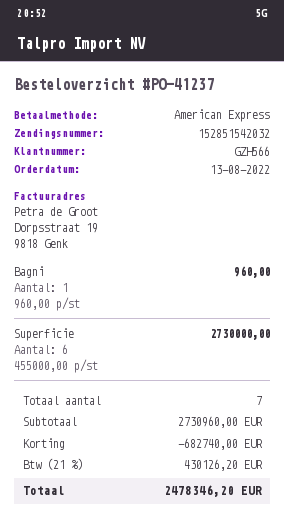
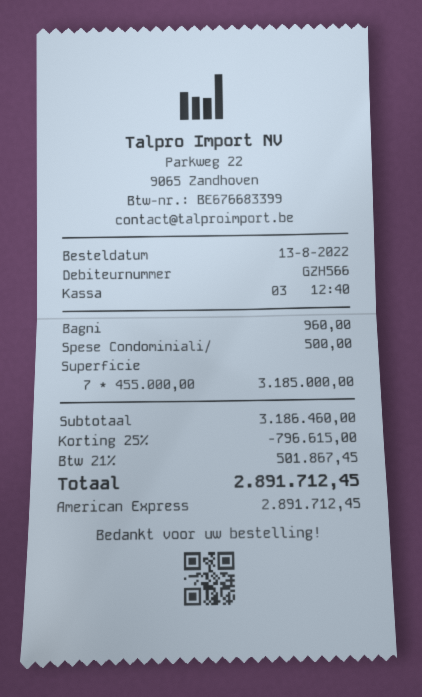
Superficie: 6 x 455000.00 = 2730000.00 -> 7 x 455000.00 = 3185000.00
Spese Condominiali/: none -> 1 x 500.00 = 500.00
subtotal: 2730960.00 -> 3186460.00
discount: 682740.00 -> 796615.00
tax: 21% = 430126.20 -> 21% = 501867.45
total: 2478346.20 -> 2891712.45

